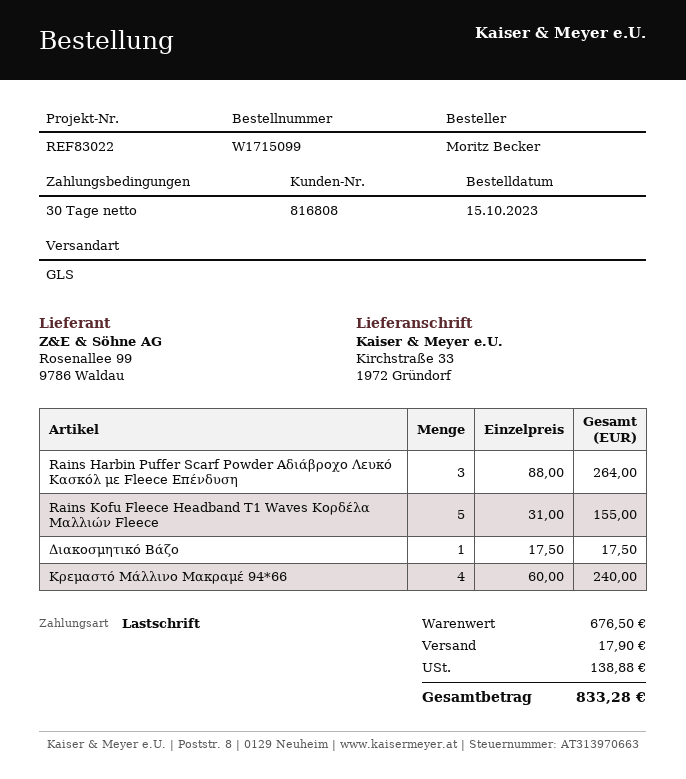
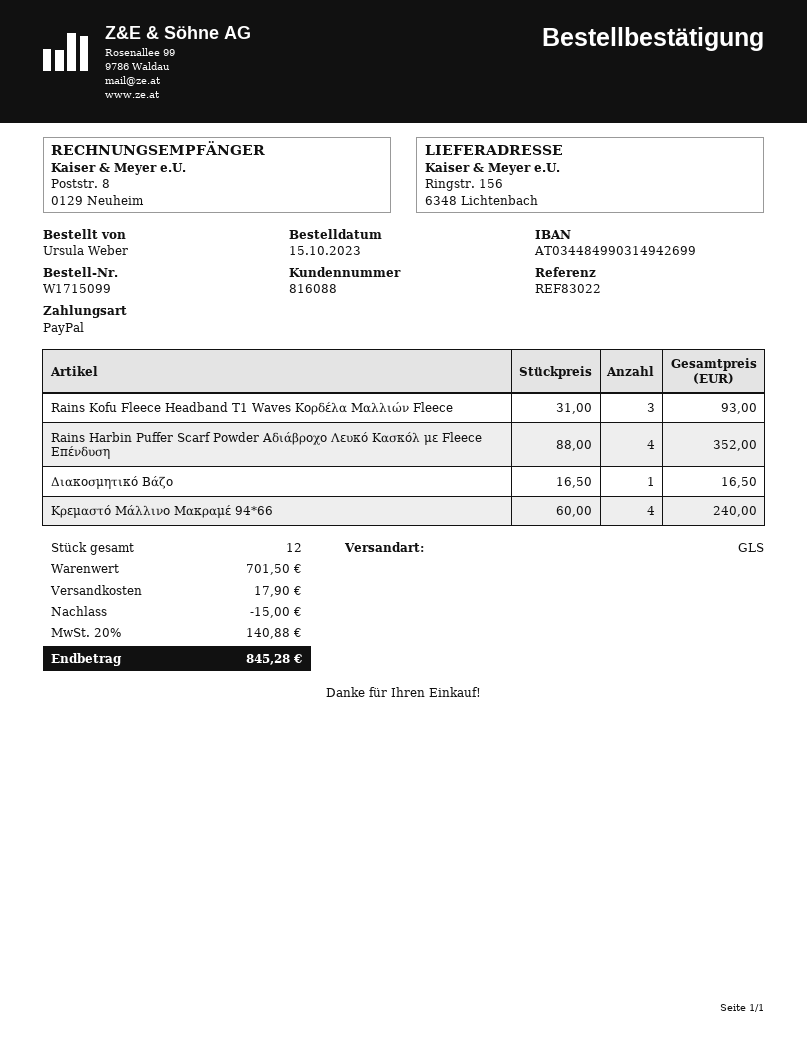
customer number: 816808 -> 816088
ordered by: Moritz Becker -> Ursula Weber
payment method: direct debit -> PayPal
ship to: Kirchstraße 33, 1972 Gründorf -> Ringstr. 156, 6348 Lichtenbach
Rains Harbin Puffer Scarf Powder Αδιάβροχο Λευκό Κασκόλ με Fleece Επένδυση: 3 x 88.00 = 264.00 -> 4 x 88.00 = 352.00
Rains Kofu Fleece Headband T1 Waves Κορδέλα Μαλλιών Fleece: 5 x 31.00 = 155.00 -> 3 x 31.00 = 93.00
Διακοσμητικό Βάζο: 1 x 17.50 = 17.50 -> 1 x 16.50 = 16.50
subtotal: 676.50 -> 701.50
discount: none -> 15.00
tax: 138.88 -> 140.88
total: 833.28 -> 845.28

